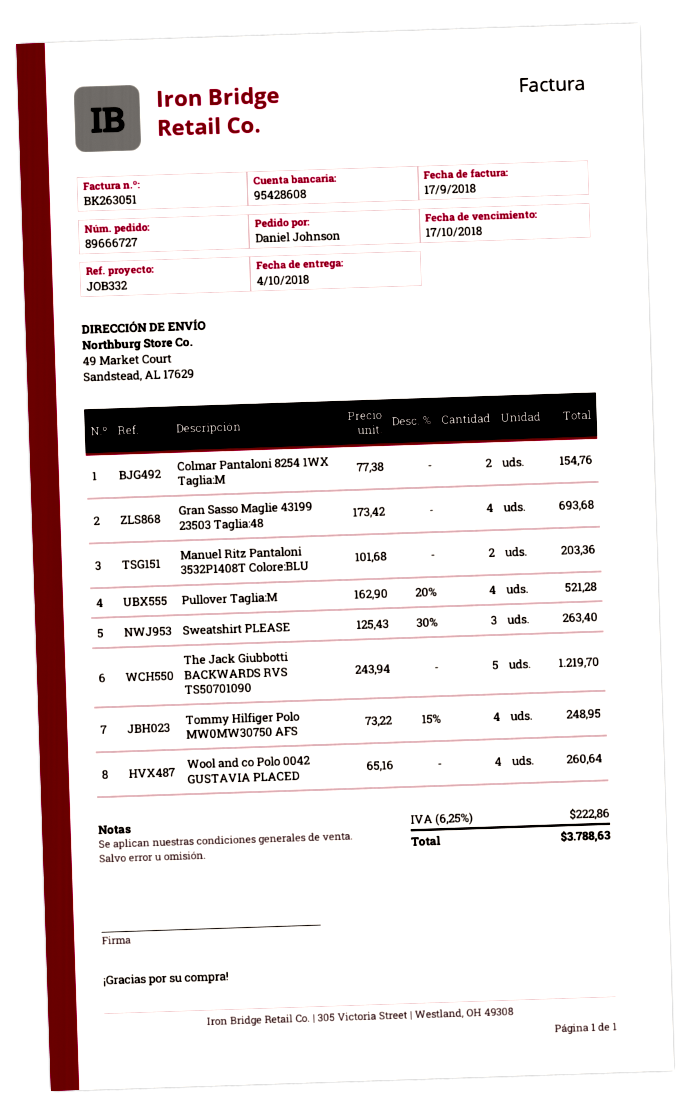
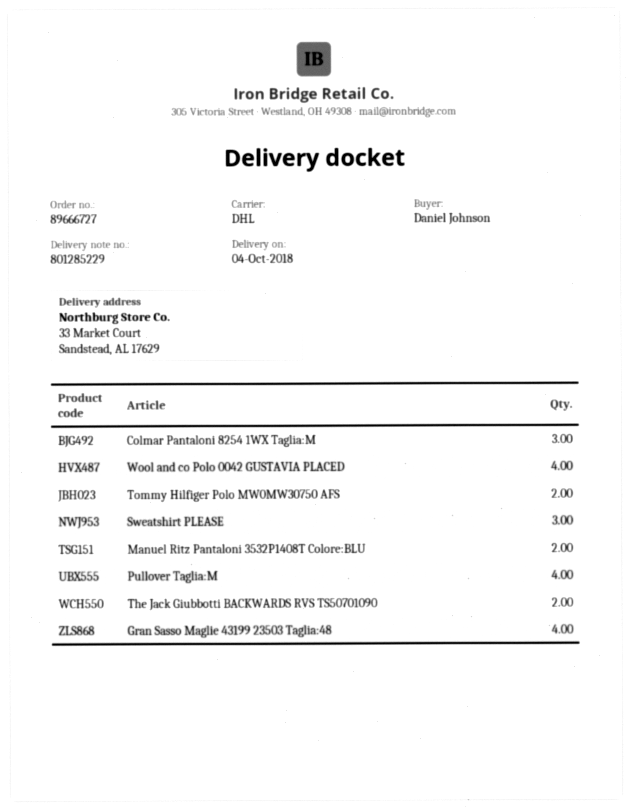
ship to: 49 Market Court, Sandstead, AL 17629 -> 33 Market Court, Sandstead, AL 17629
Colmar Pantaloni 8254 1WX Taglia:M: 2 -> 3
The Jack Giubbotti BACKWARDS RVS TS50701090: 5 -> 2
Tommy Hilfiger Polo MW0MW30750 AFS: 4 -> 2

